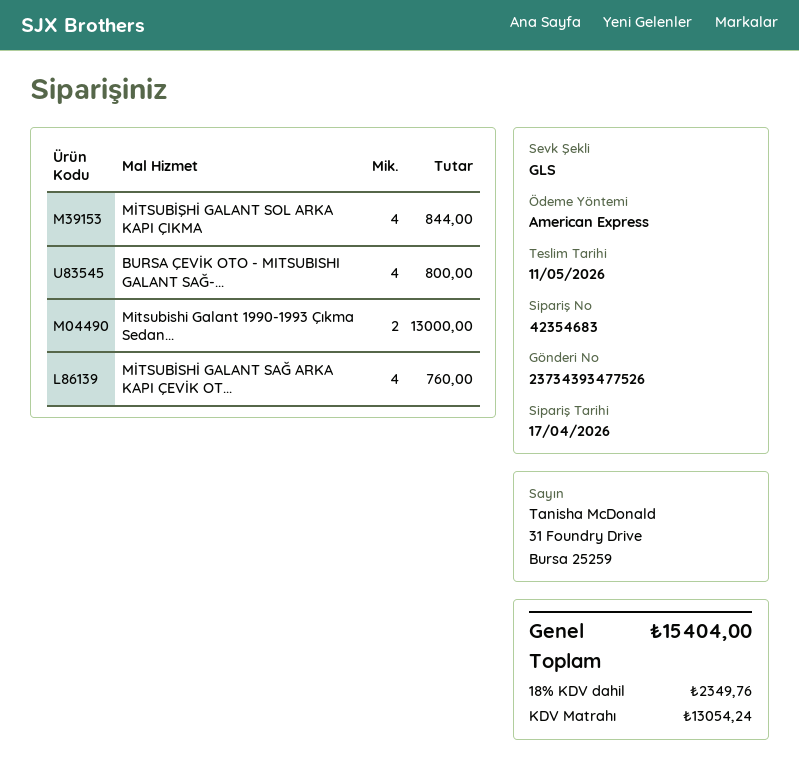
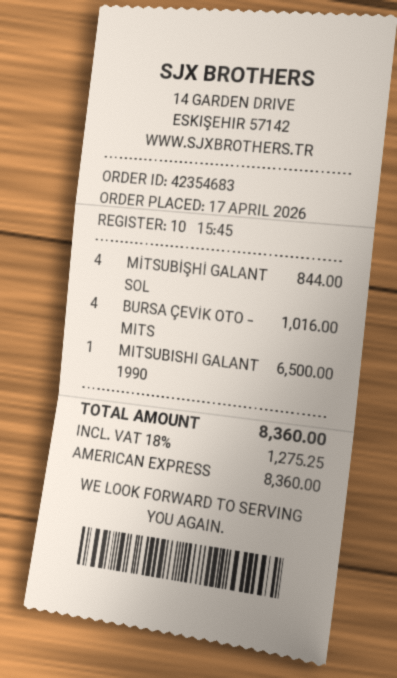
BURSA ÇEVİK OTO - MITSUBISHI GALANT SAĞ-...: 4 for 800.00 -> 4 for 1016.00
Mitsubishi Galant 1990-1993 Çıkma Sedan...: 2 for 13000.00 -> 1 for 6500.00
MİTSUBİSHİ GALANT SAĞ ARKA KAPI ÇEVİK OT...: 4 for 760.00 -> none
tax: 18% = 2349.76 -> 18% = 1275.25
total: 15404.00 -> 8360.00

